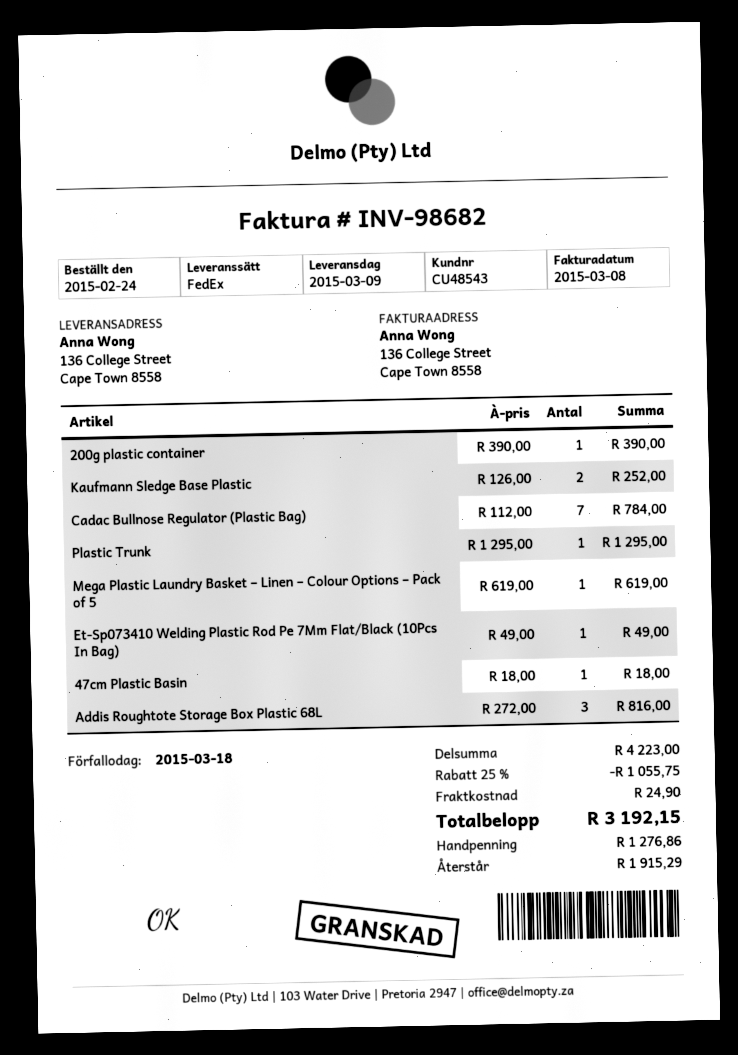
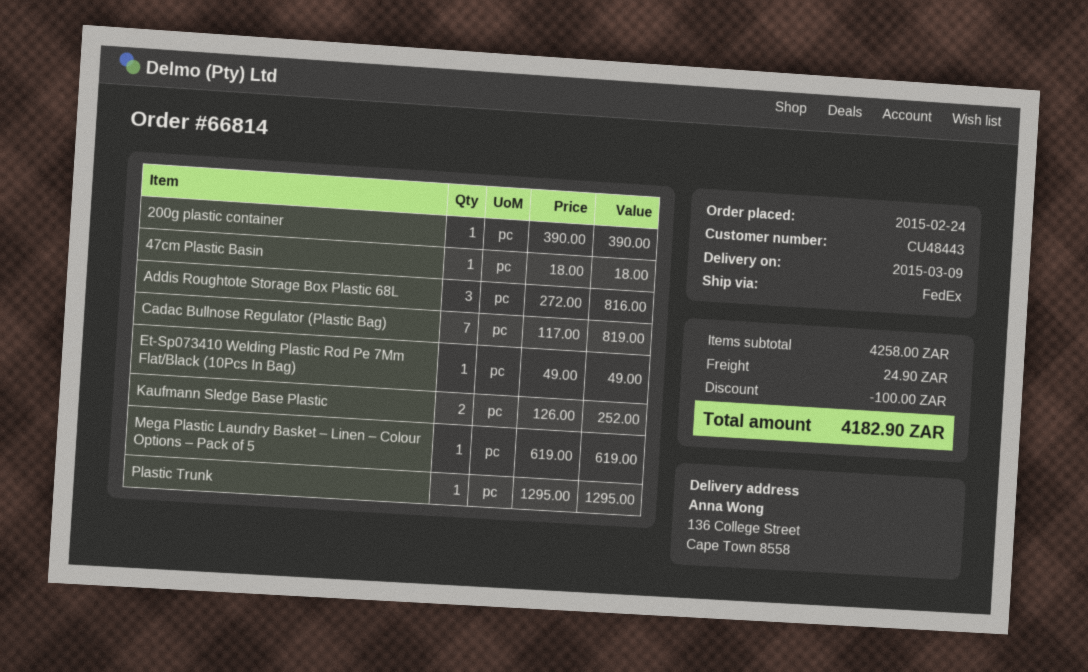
customer number: CU48543 -> CU48443
Cadac Bullnose Regulator (Plastic Bag): 7 x 112.00 = 784.00 -> 7 x 117.00 = 819.00
subtotal: 4223.00 -> 4258.00
discount: 1055.75 -> 100.00
total: 3192.15 -> 4182.90

